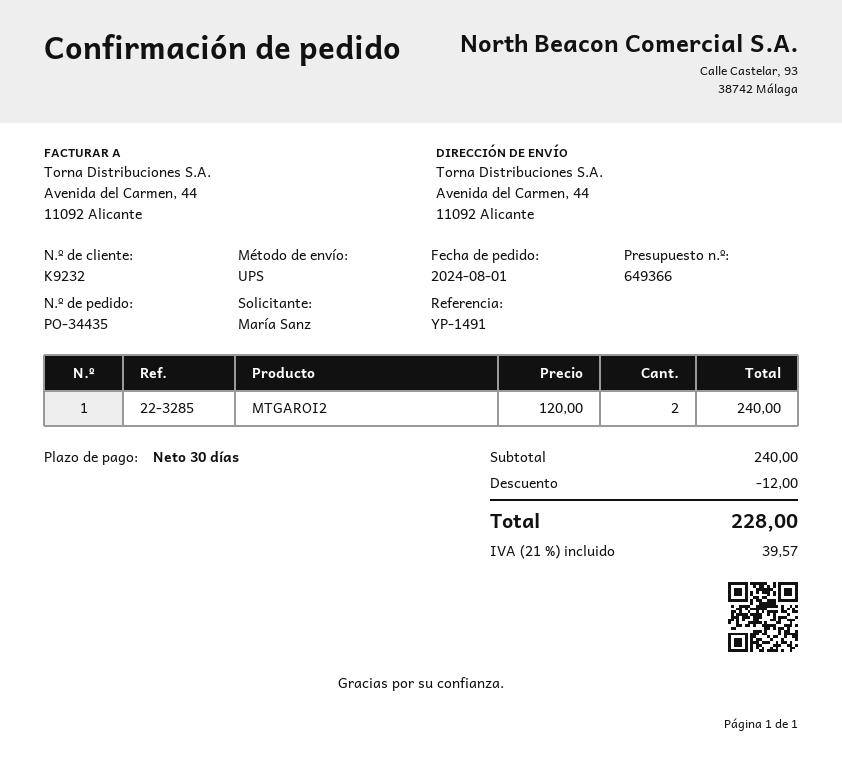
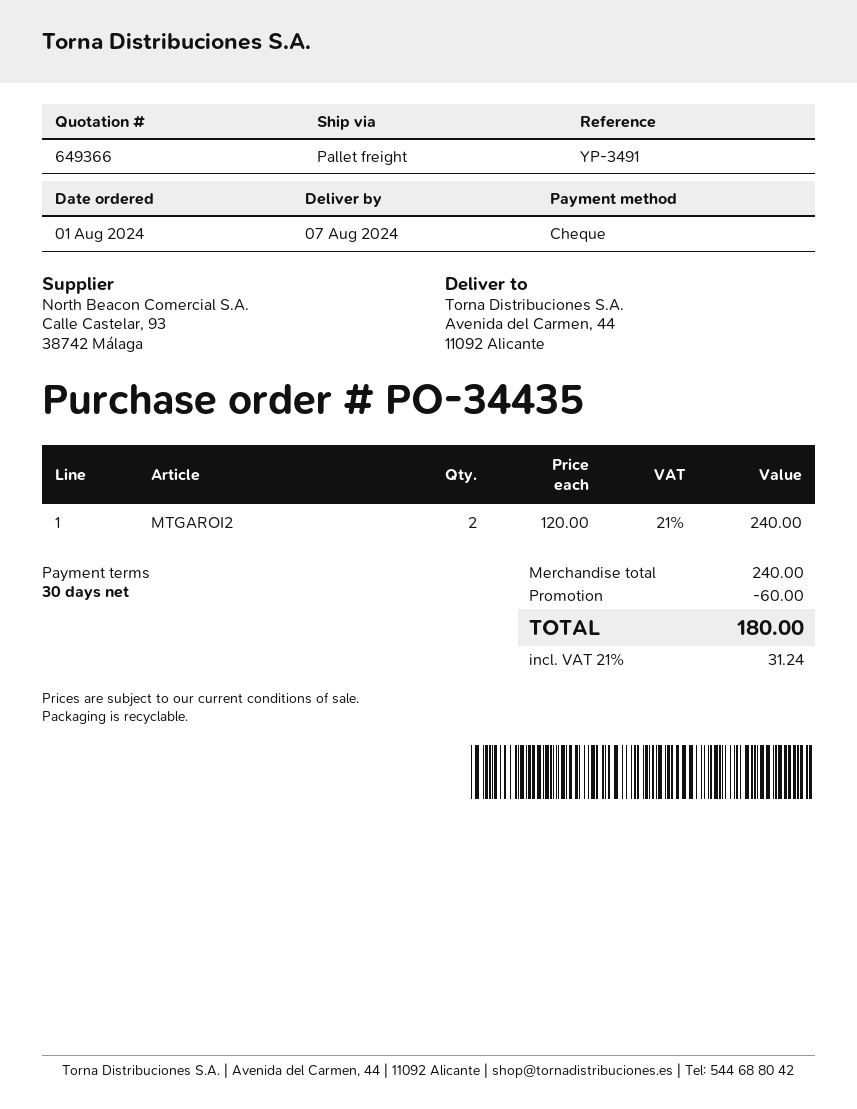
reference: YP-1491 -> YP-3491
shipping method: UPS -> pallet freight
discount: 12.00 -> 60.00
tax: 21% = 39.57 -> 21% = 31.24
total: 228.00 -> 180.00

